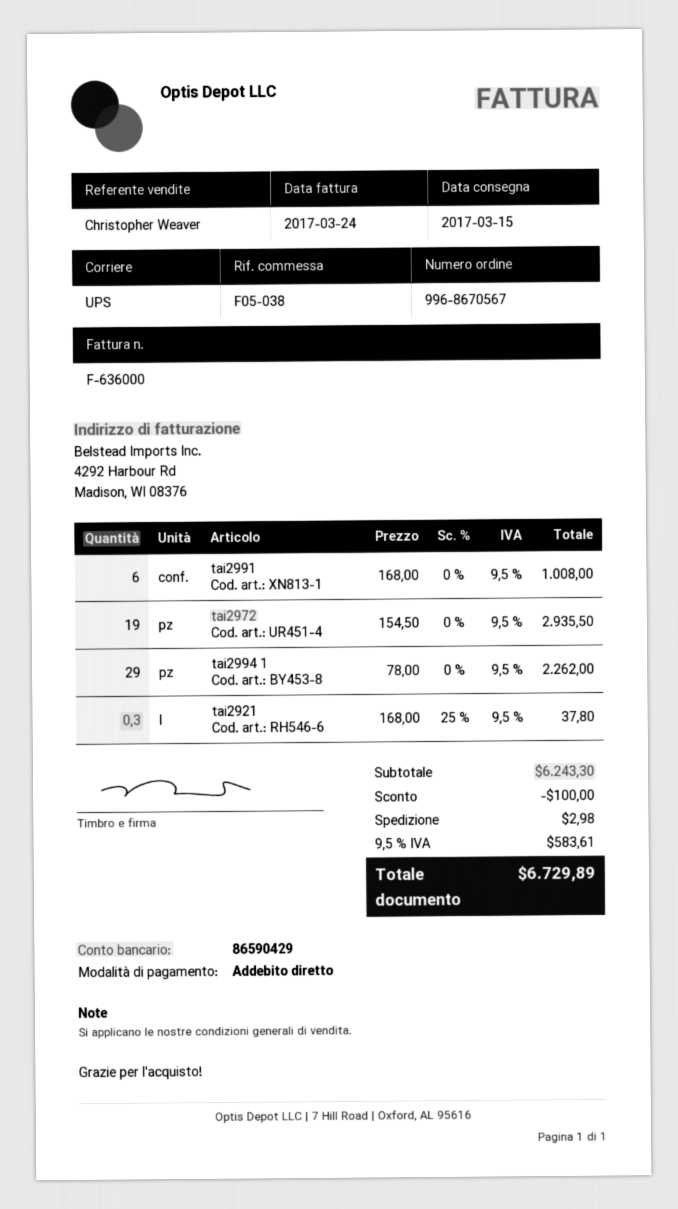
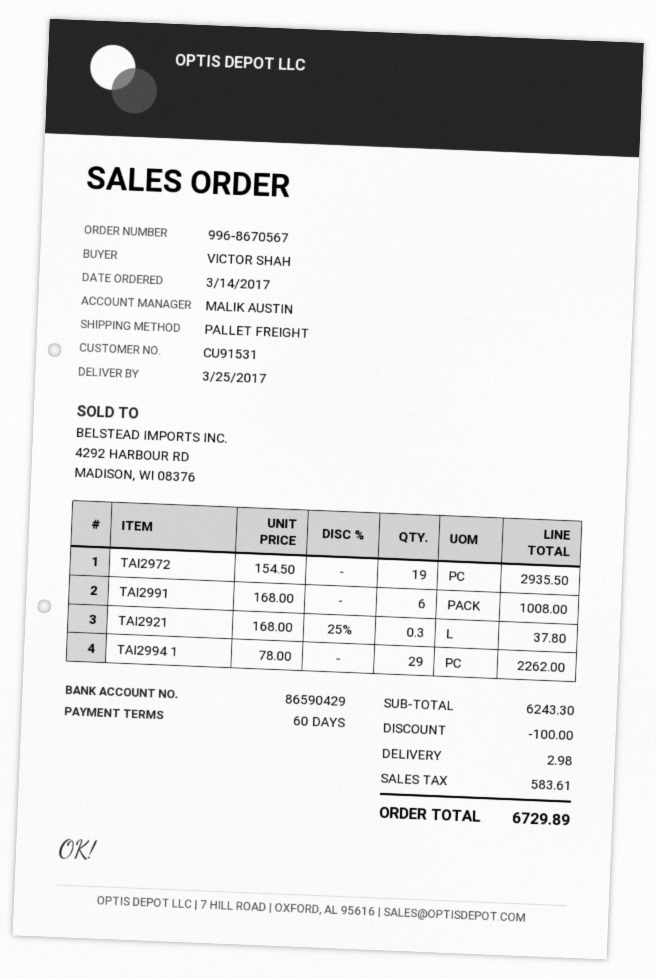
delivery date: 2017-03-15 -> 2017-03-25
sales rep: Christopher Weaver -> MALIK AUSTIN
shipping method: UPS -> pallet freight

